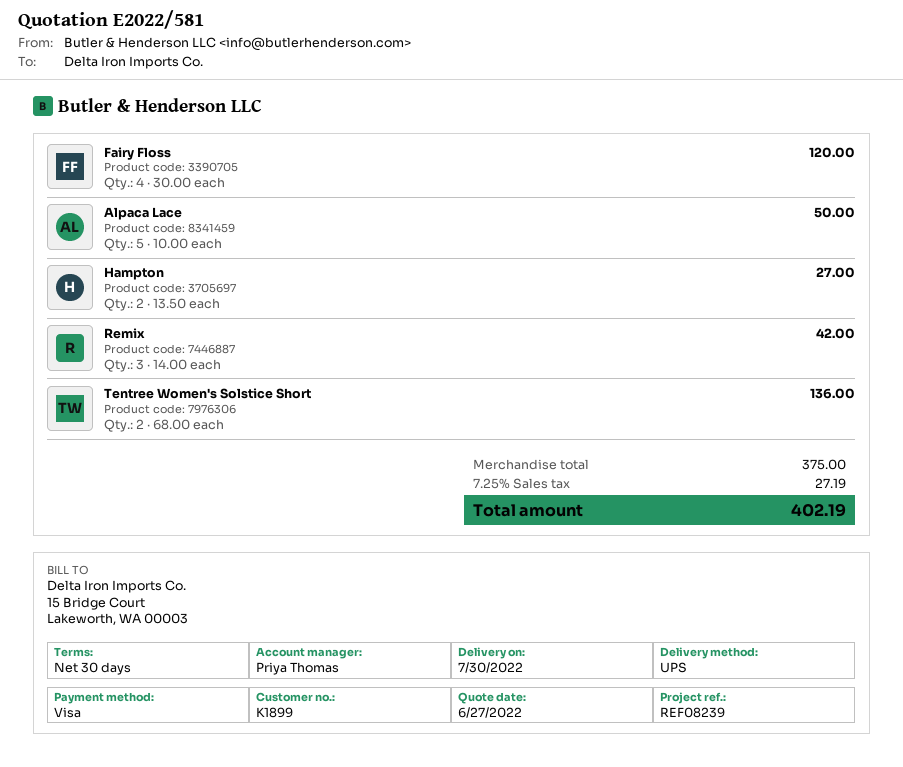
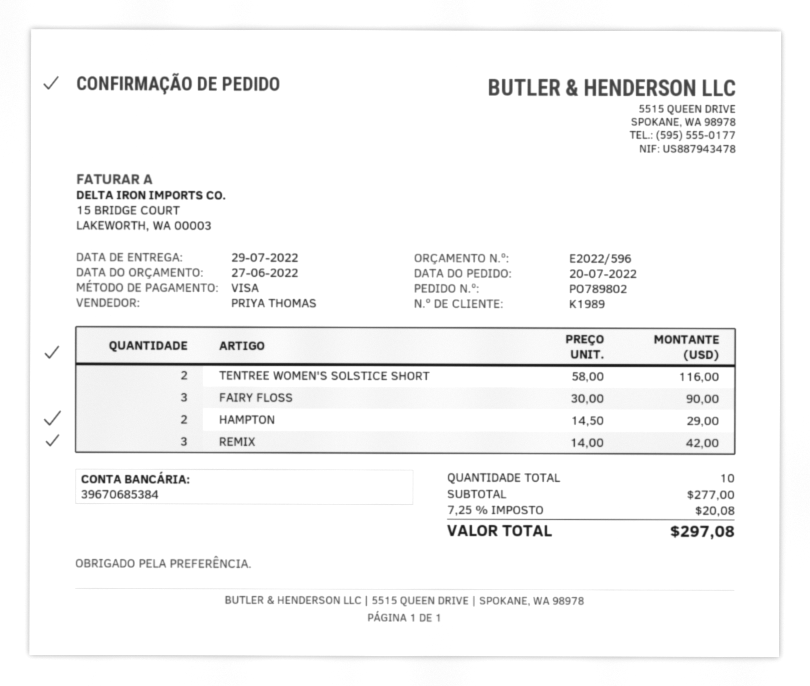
quote number: E2022/581 -> E2022/596
delivery date: 2022-07-30 -> 2022-07-29
customer number: K1899 -> K1989
Fairy Floss: 4 x 30.00 = 120.00 -> 3 x 30.00 = 90.00
Alpaca Lace: 5 x 10.00 = 50.00 -> none
Hampton: 2 x 13.50 = 27.00 -> 2 x 14.50 = 29.00
Tentree Women's Solstice Short: 2 x 68.00 = 136.00 -> 2 x 58.00 = 116.00
subtotal: 375.00 -> 277.00
tax: 7.25% = 27.19 -> 7.25% = 20.08
total: 402.19 -> 297.08

